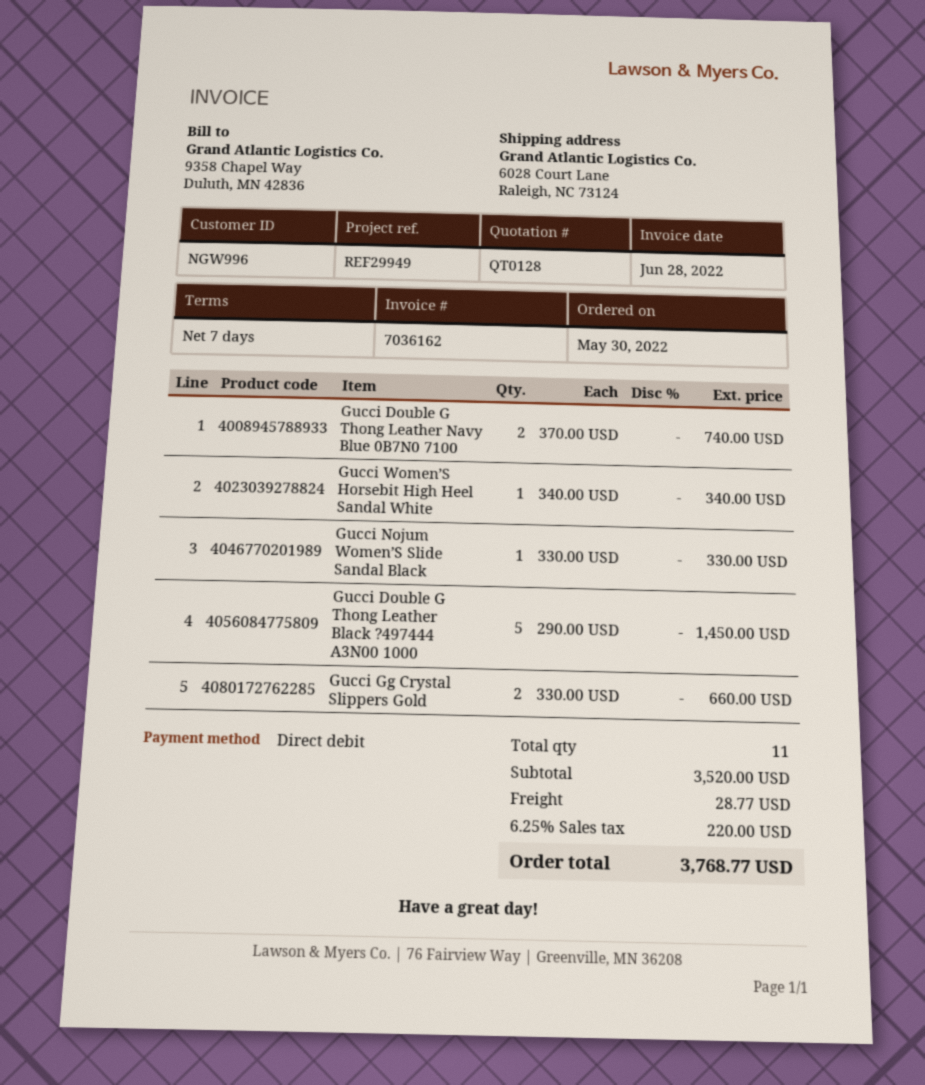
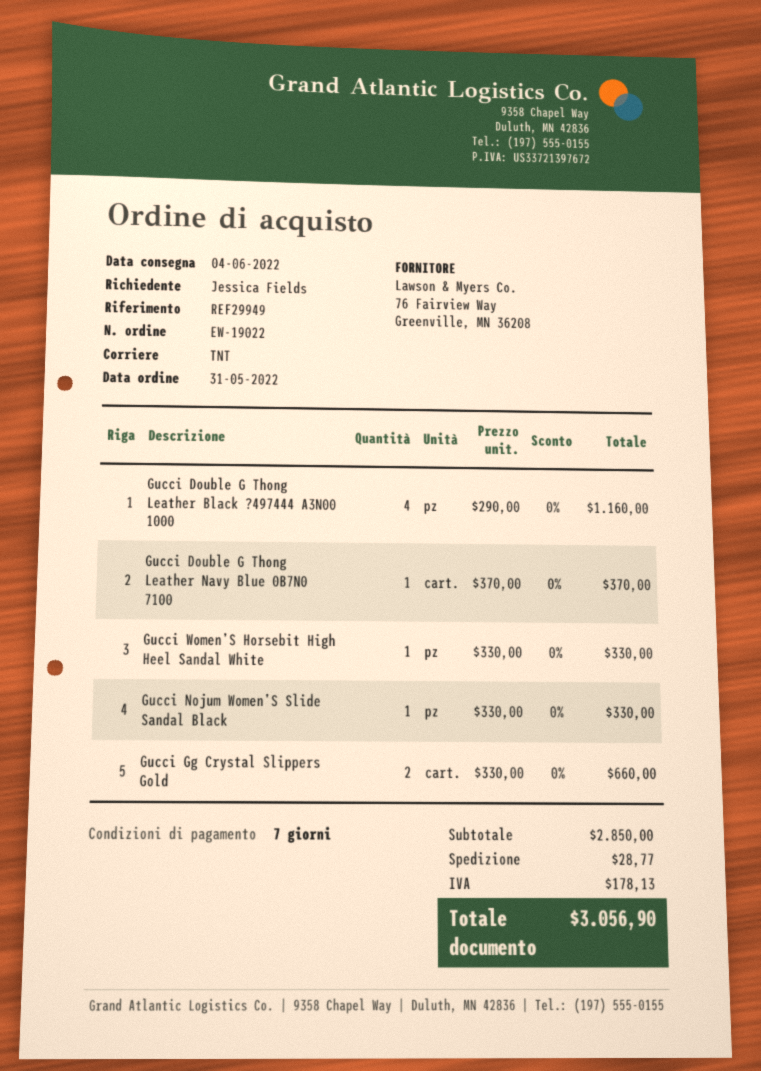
order date: 2022-05-30 -> 2022-05-31
Gucci Double G Thong Leather Navy Blue 0B7N0 7100: 2 x 370.00 = 740.00 -> 1 x 370.00 = 370.00
Gucci Women’S Horsebit High Heel Sandal White: 1 x 340.00 = 340.00 -> 1 x 330.00 = 330.00
Gucci Double G Thong Leather Black ?497444 A3N00 1000: 5 x 290.00 = 1450.00 -> 4 x 290.00 = 1160.00
subtotal: 3520.00 -> 2850.00
tax: 220.00 -> 178.13
total: 3768.77 -> 3056.90

